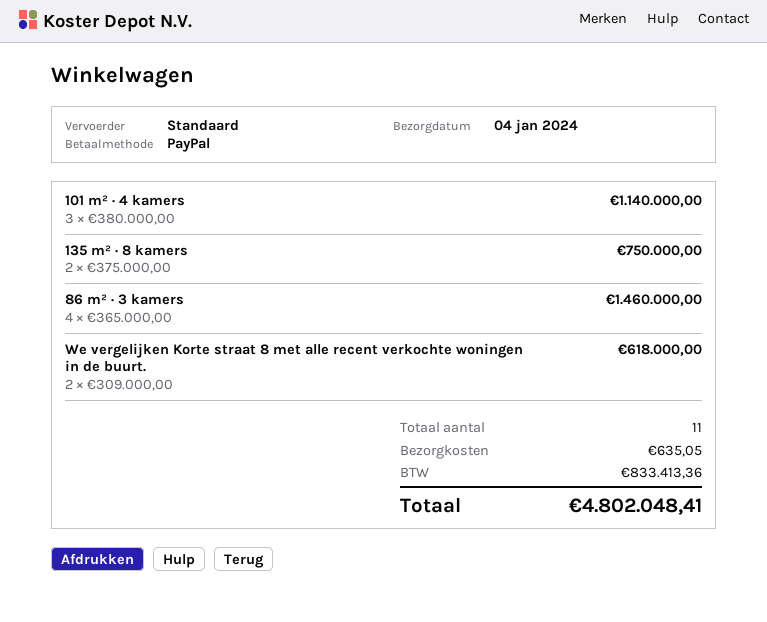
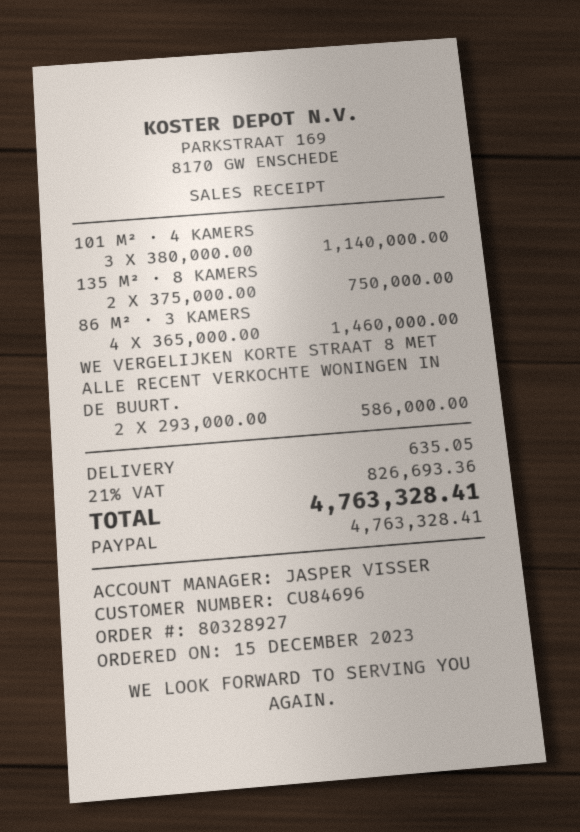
We vergelijken Korte straat 8 met alle recent verkochte woningen in de buurt.: 2 x 309000.00 = 618000.00 -> 2 x 293000.00 = 586000.00
tax: 833413.36 -> 826693.36
total: 4802048.41 -> 4763328.41

